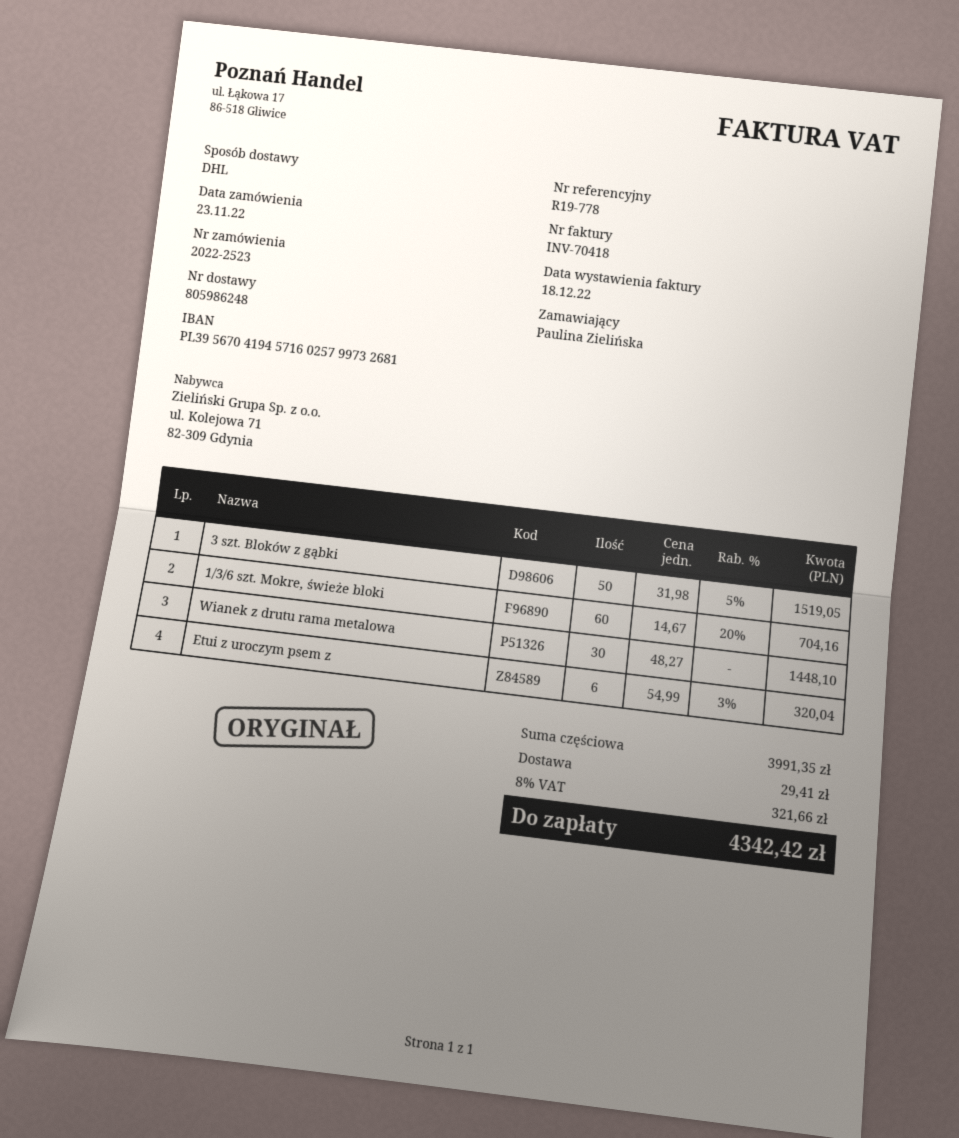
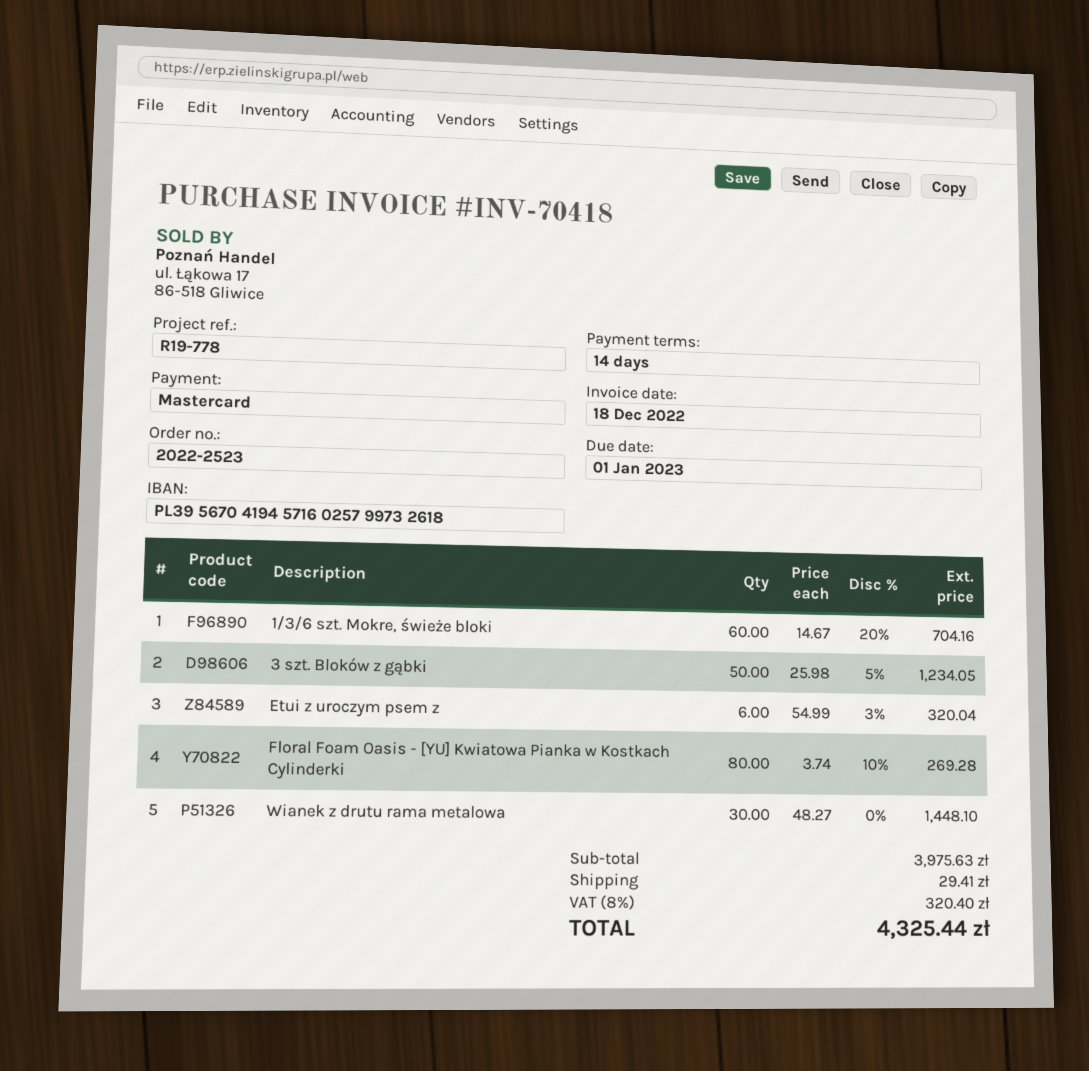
bank account: PL39567041945716025799732681 -> PL39567041945716025799732618
3 szt. Bloków z gąbki: 50 x 31.98 - 5% = 1519.05 -> 50 x 25.98 - 5% = 1234.05
Floral Foam Oasis - [YU] Kwiatowa Pianka w Kostkach Cylinderki: none -> 80 x 3.74 - 10% = 269.28
subtotal: 3991.35 -> 3975.63
tax: 8% = 321.66 -> 8% = 320.40
total: 4342.42 -> 4325.44

